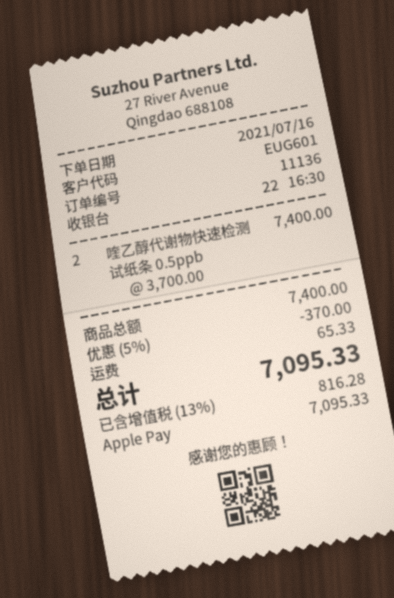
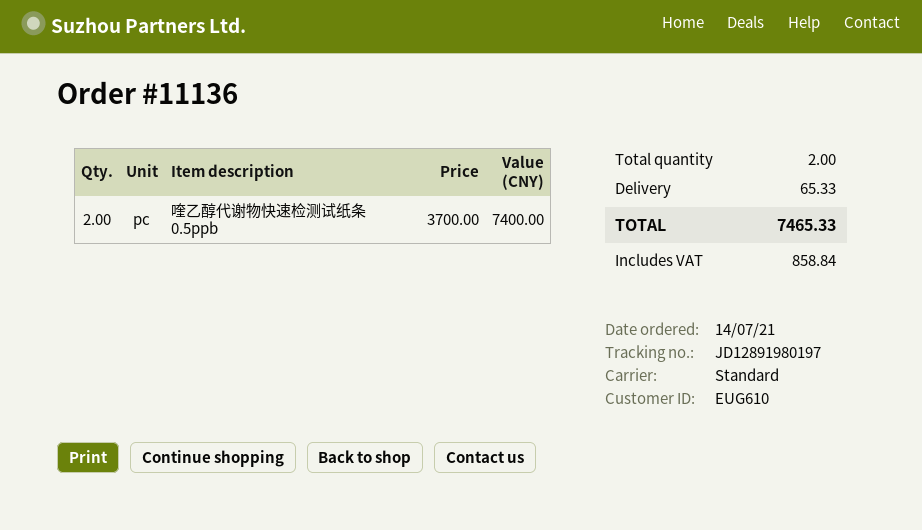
order date: 2021-07-16 -> 2021-07-14
customer number: EUG601 -> EUG610
discount: 5% = 370.00 -> none
tax: 816.28 -> 858.84
total: 7095.33 -> 7465.33

